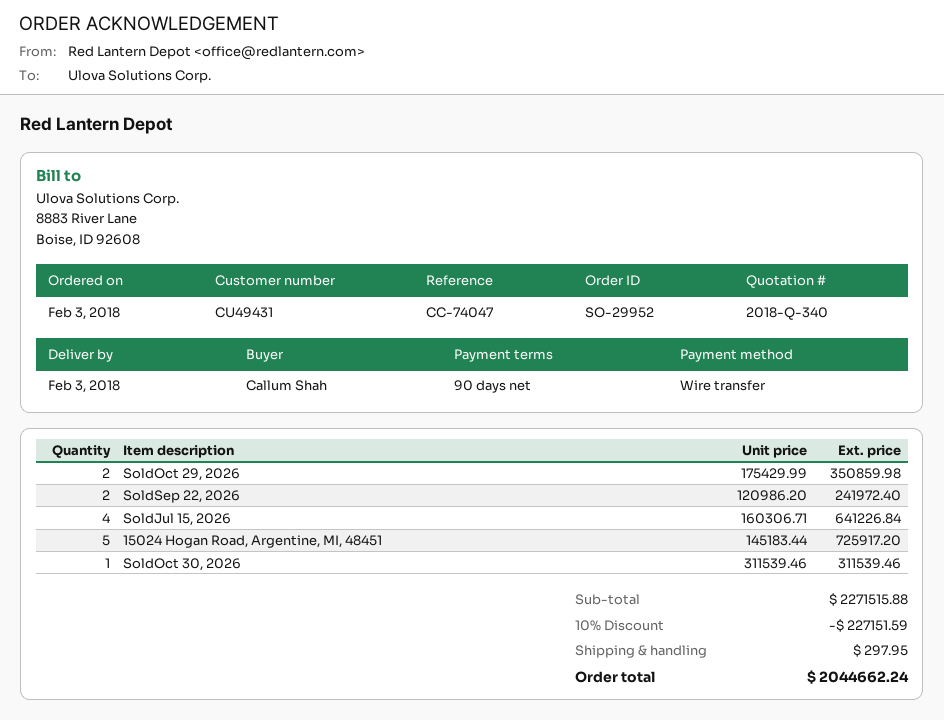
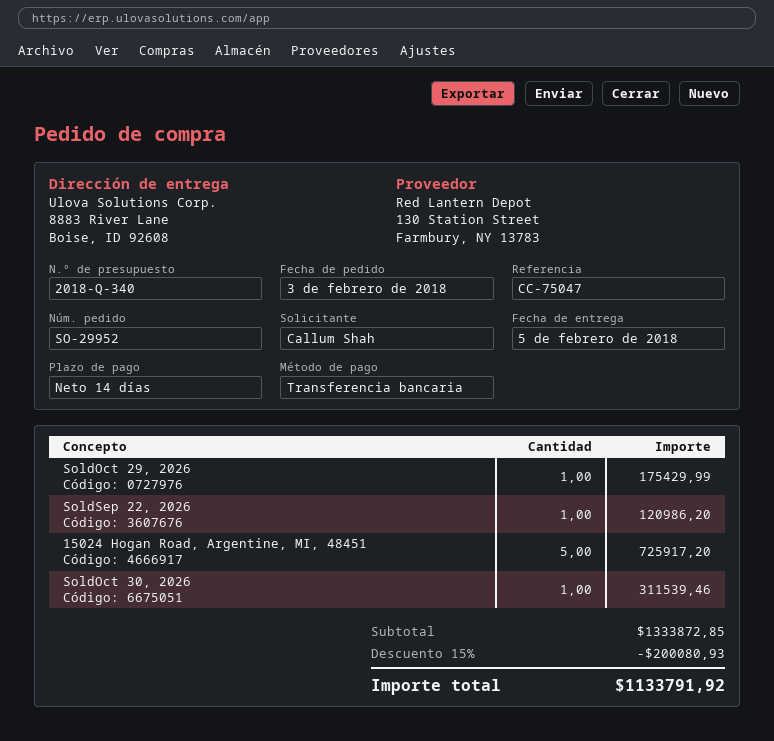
delivery date: 2018-02-03 -> 2018-02-05
payment terms: 90 days -> 14 days
reference: CC-74047 -> CC-75047
SoldOct 29, 2026: 2 for 350859.98 -> 1 for 175429.99
SoldSep 22, 2026: 2 for 241972.40 -> 1 for 120986.20
SoldJul 15, 2026: 4 for 641226.84 -> none
subtotal: 2271515.88 -> 1333872.85
discount: 10% = 227151.59 -> 15% = 200080.93
shipping: 297.95 -> none
total: 2044662.24 -> 1133791.92

